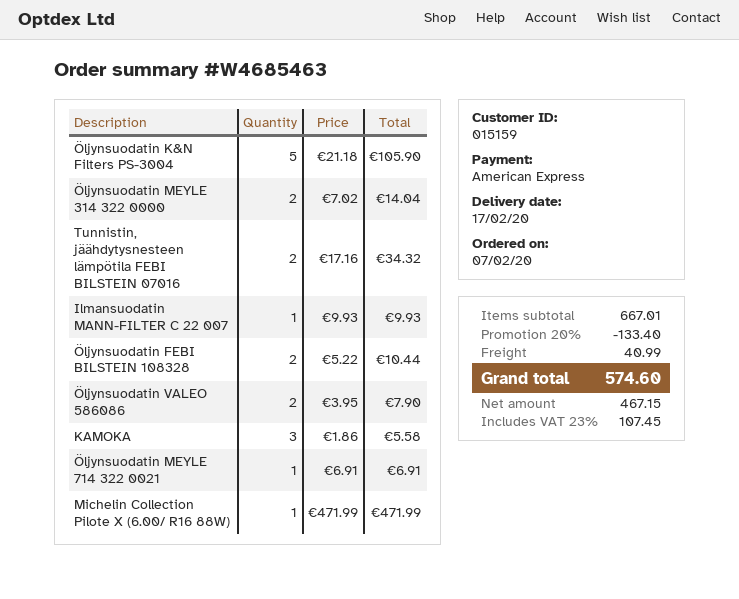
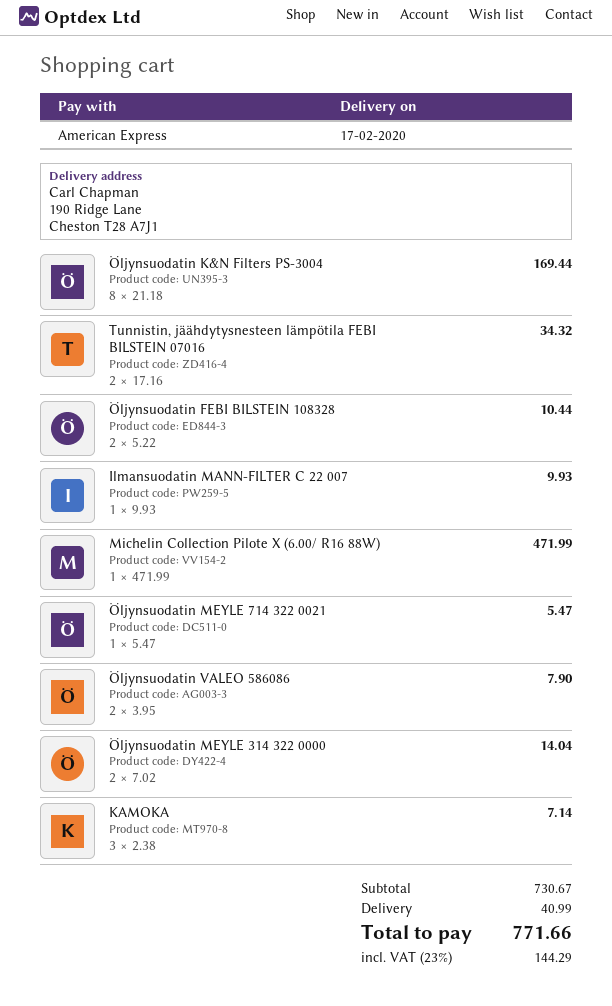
Öljynsuodatin K&N Filters PS-3004: 5 x 21.18 = 105.90 -> 8 x 21.18 = 169.44
KAMOKA: 3 x 1.86 = 5.58 -> 3 x 2.38 = 7.14
Öljynsuodatin MEYLE 714 322 0021: 1 x 6.91 = 6.91 -> 1 x 5.47 = 5.47
subtotal: 667.01 -> 730.67
discount: 20% = 133.40 -> none
tax: 23% = 107.45 -> 23% = 144.29
total: 574.60 -> 771.66

